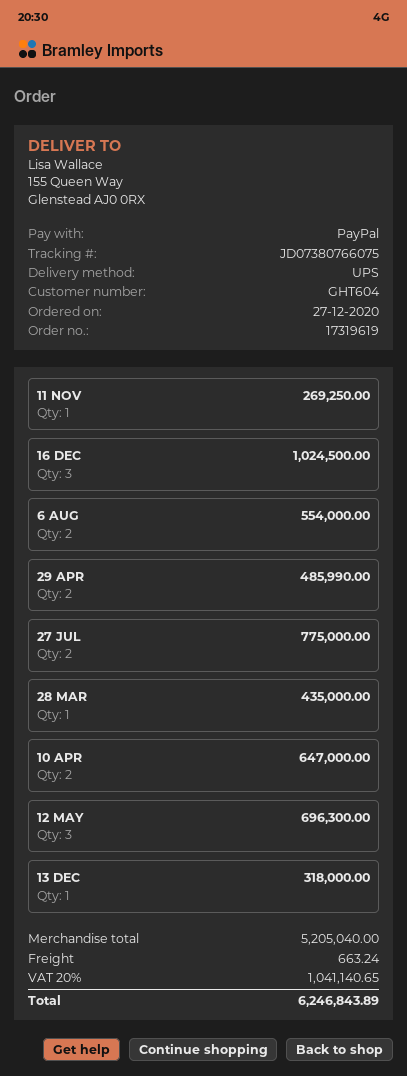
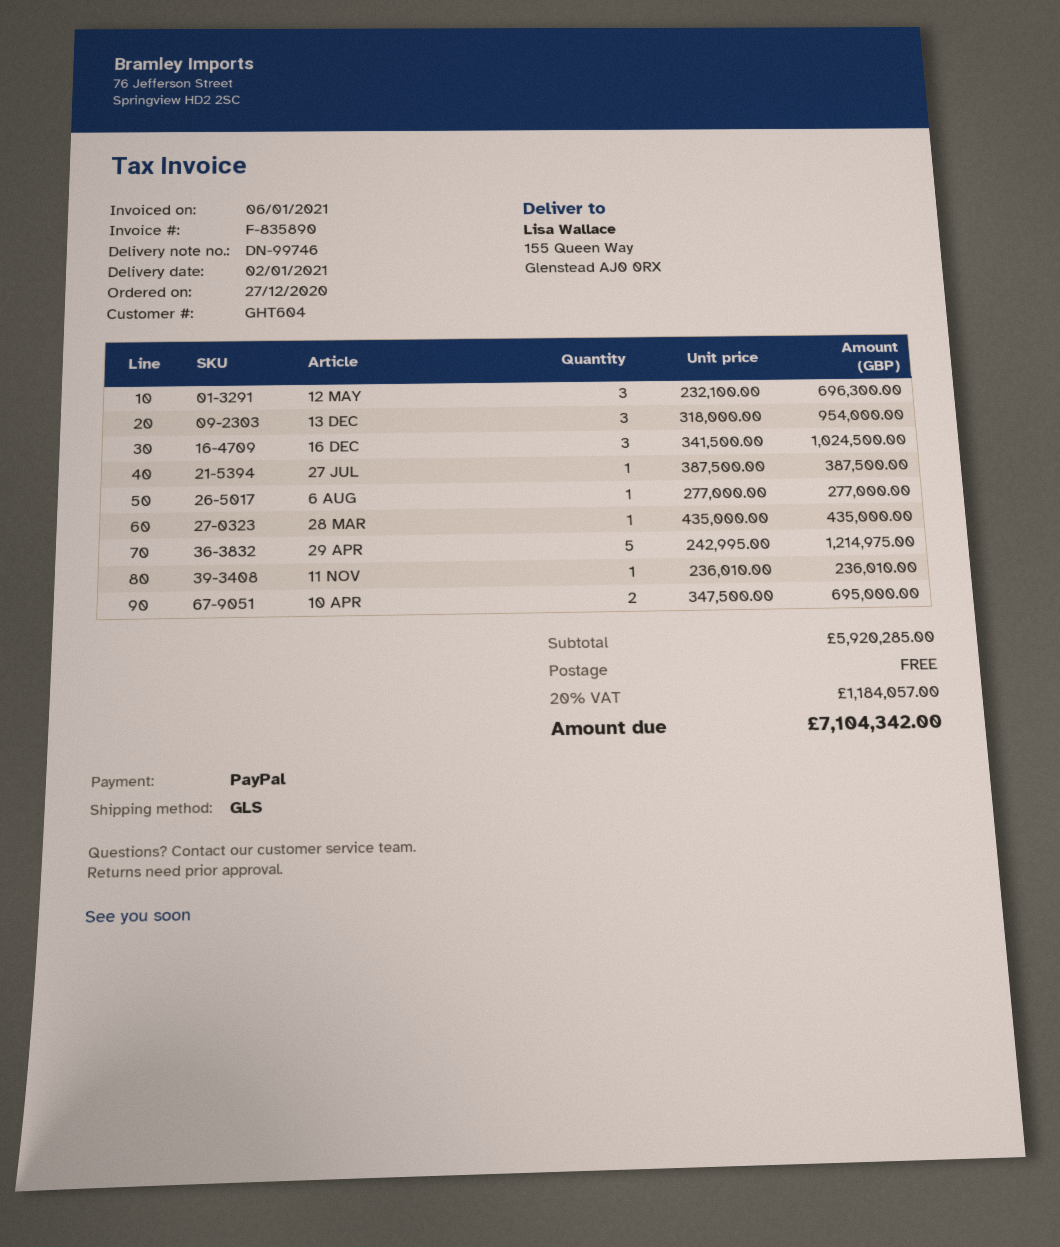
shipping method: UPS -> GLS
11 NOV: 1 for 269250.00 -> 1 for 236010.00
6 AUG: 2 for 554000.00 -> 1 for 277000.00
29 APR: 2 for 485990.00 -> 5 for 1214975.00
27 JUL: 2 for 775000.00 -> 1 for 387500.00
10 APR: 2 for 647000.00 -> 2 for 695000.00
13 DEC: 1 for 318000.00 -> 3 for 954000.00
subtotal: 5205040.00 -> 5920285.00
shipping: 663.24 -> 0.00
tax: 20% = 1041140.65 -> 20% = 1184057.00
total: 6246843.89 -> 7104342.00

